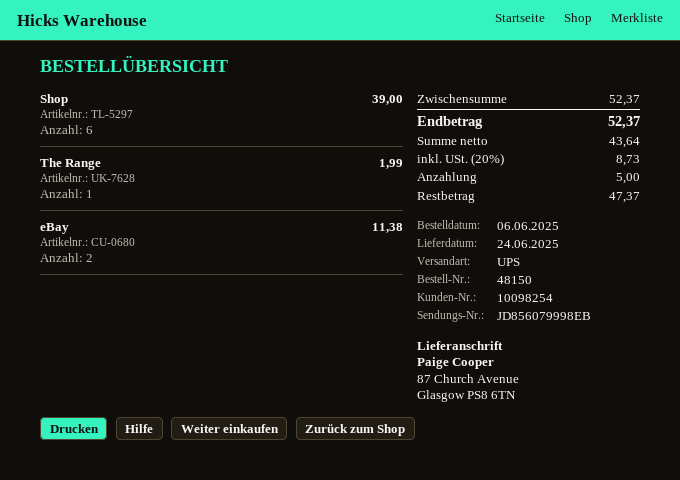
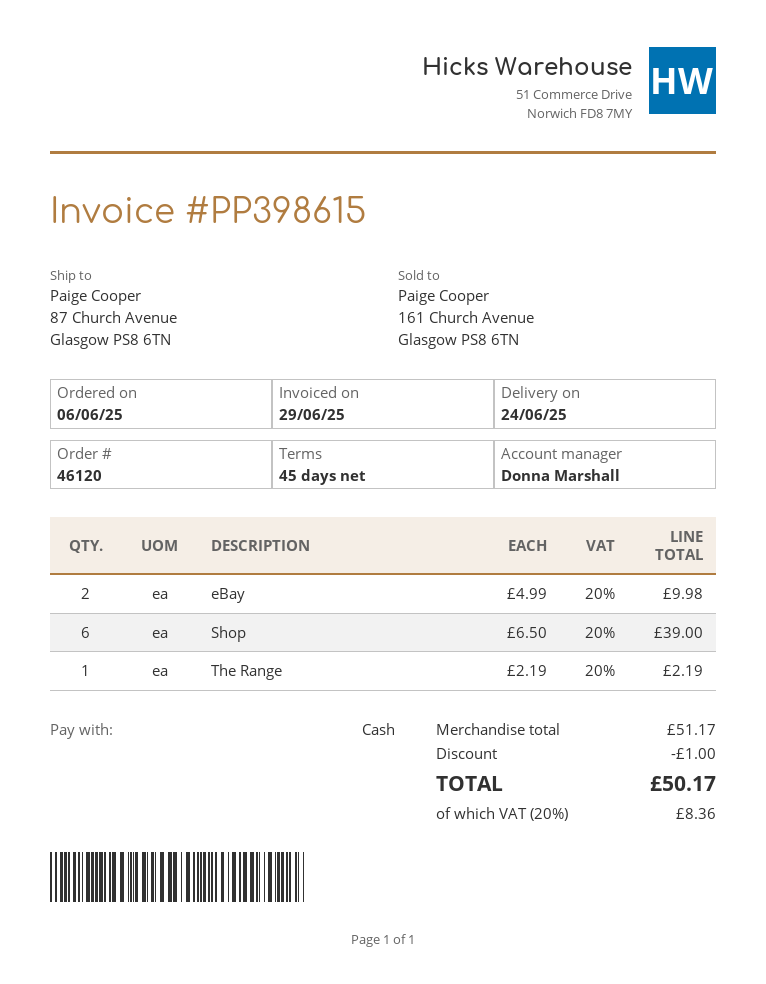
order number: 48150 -> 46120
The Range: 1 for 1.99 -> 1 for 2.19
eBay: 2 for 11.38 -> 2 for 9.98
subtotal: 52.37 -> 51.17
discount: none -> 1.00
tax: 20% = 8.73 -> 20% = 8.36
total: 52.37 -> 50.17

